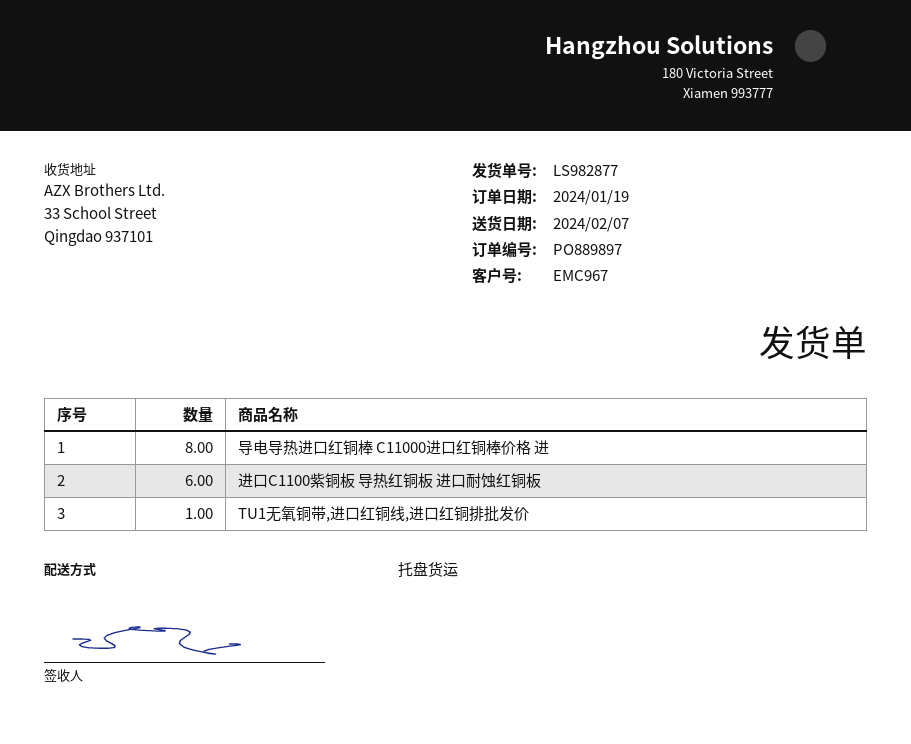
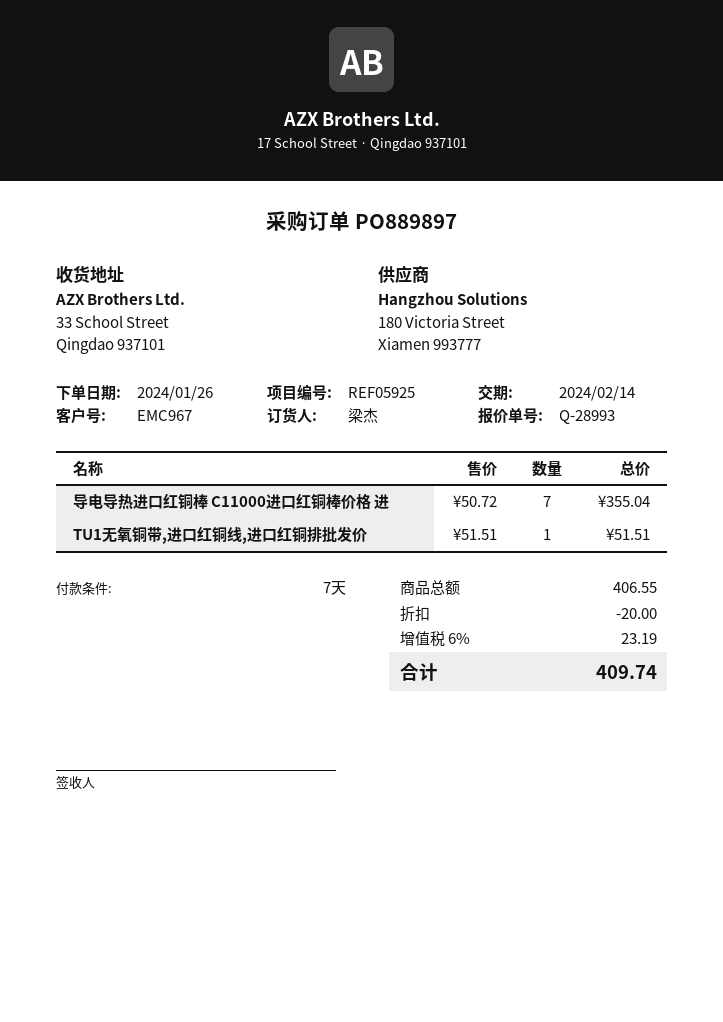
order date: 2024-01-19 -> 2024-01-26
delivery date: 2024-02-07 -> 2024-02-14
导电导热进口红铜棒 C11000进口红铜棒价格 进: 8 -> 7
进口C1100紫铜板 导热红铜板 进口耐蚀红铜板: 6 -> none

